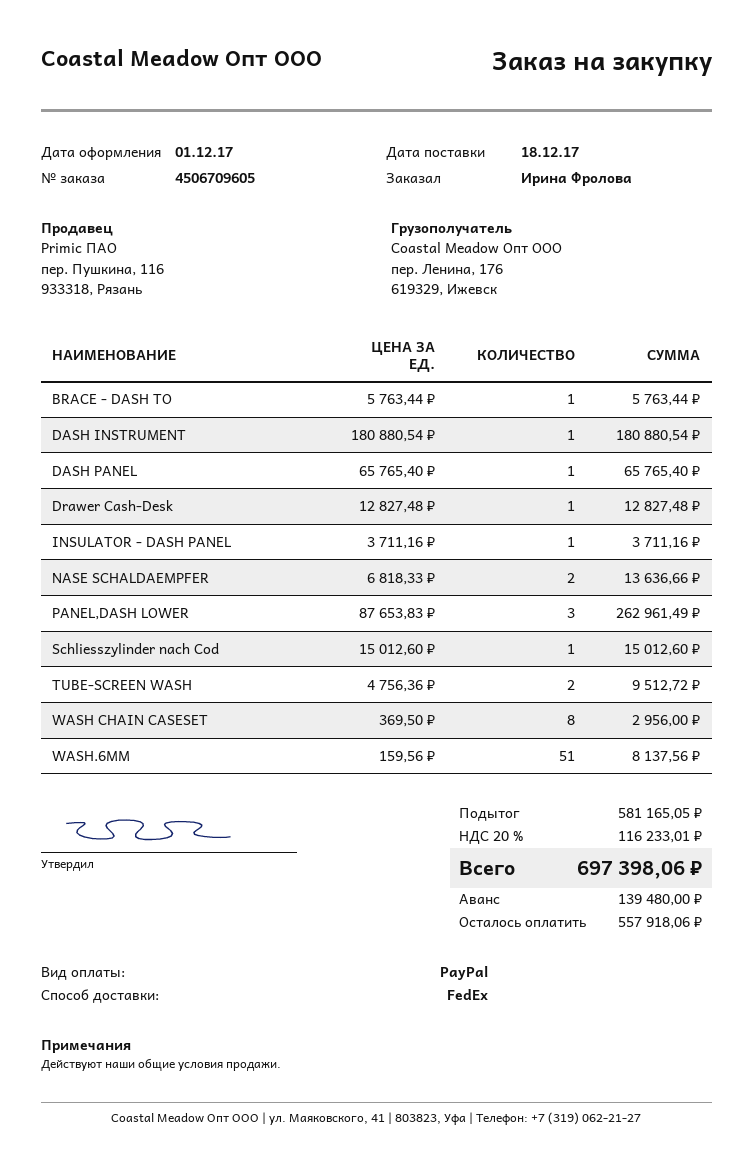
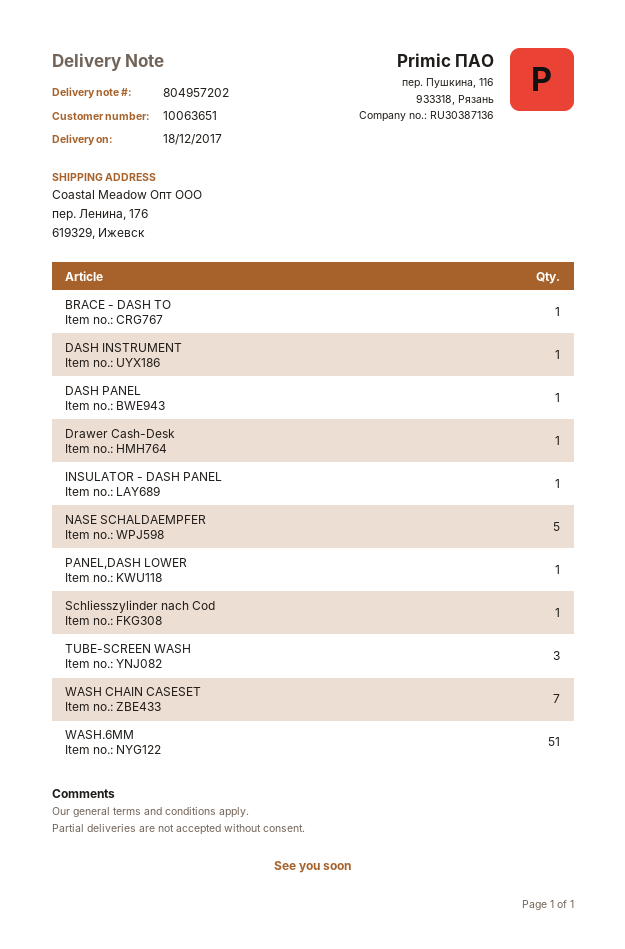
NASE SCHALDAEMPFER: 2 -> 5
PANEL,DASH LOWER: 3 -> 1
TUBE-SCREEN WASH: 2 -> 3
WASH CHAIN CASESET: 8 -> 7

